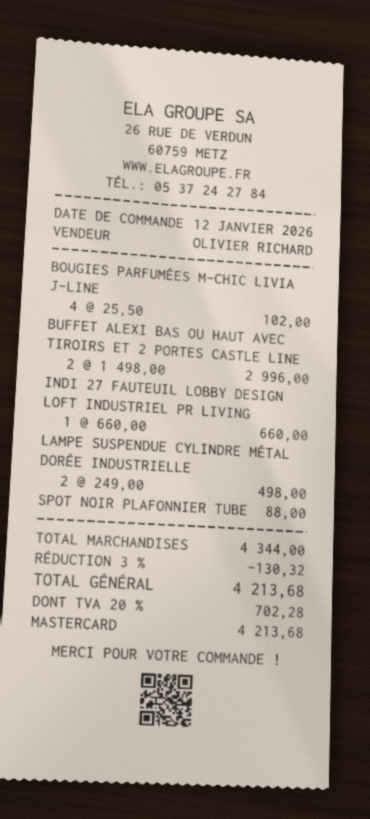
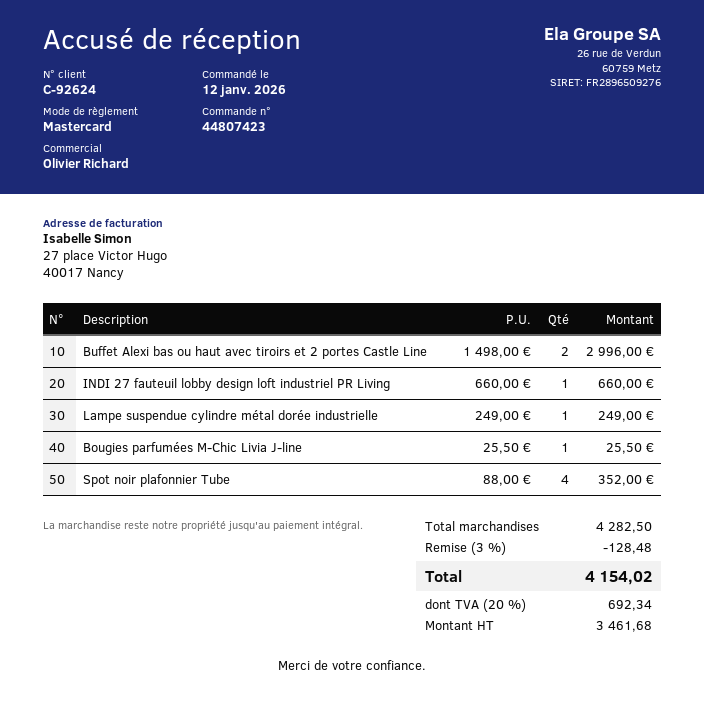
BOUGIES PARFUMÉES M-CHIC LIVIA J-LINE: 4 x 25.50 = 102.00 -> 1 x 25.50 = 25.50
LAMPE SUSPENDUE CYLINDRE MÉTAL DORÉE INDUSTRIELLE: 2 x 249.00 = 498.00 -> 1 x 249.00 = 249.00
SPOT NOIR PLAFONNIER TUBE: 1 x 88.00 = 88.00 -> 4 x 88.00 = 352.00
subtotal: 4344.00 -> 4282.50
discount: 3% = 130.32 -> 3% = 128.48
tax: 20% = 702.28 -> 20% = 692.34
total: 4213.68 -> 4154.02

